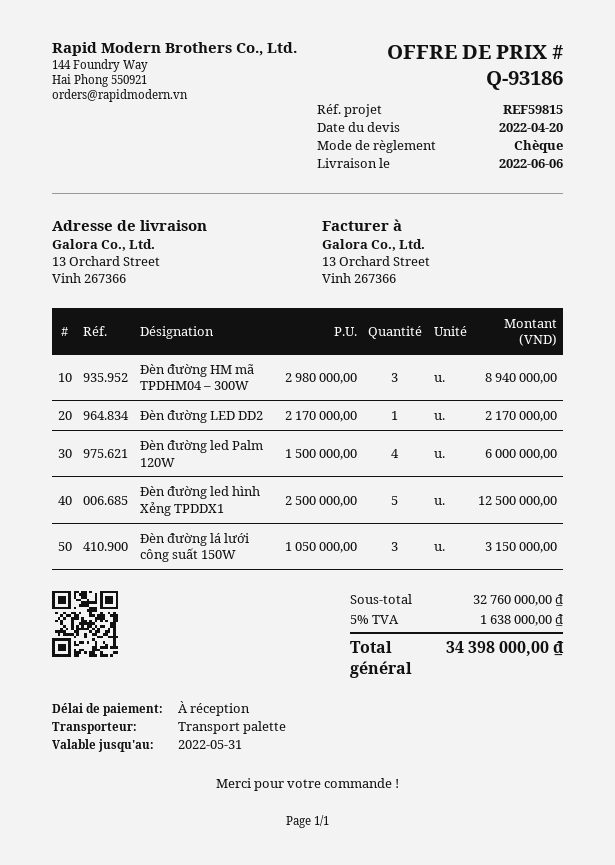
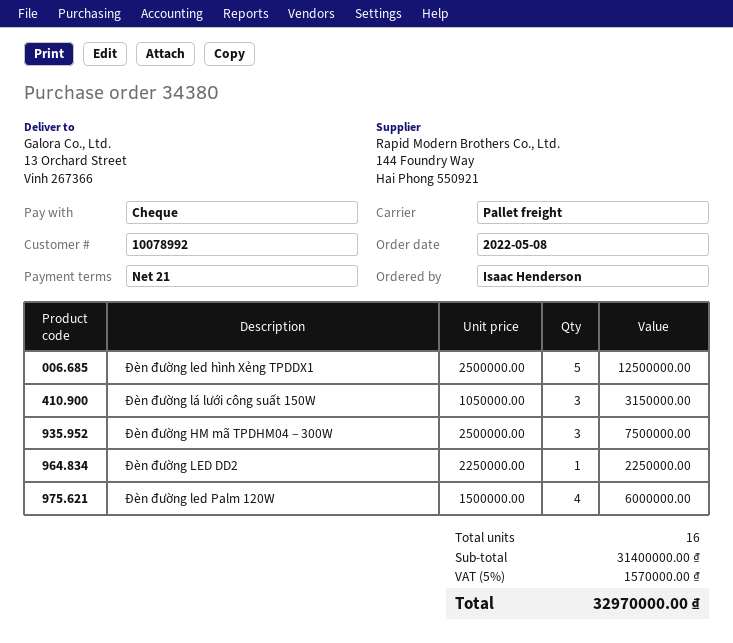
payment terms: on receipt -> 21 days
Đèn đường HM mã TPDHM04 – 300W: 3 x 2980000.00 = 8940000.00 -> 3 x 2500000.00 = 7500000.00
Đèn đường LED DD2: 1 x 2170000.00 = 2170000.00 -> 1 x 2250000.00 = 2250000.00
subtotal: 32760000.00 -> 31400000.00
tax: 5% = 1638000.00 -> 5% = 1570000.00
total: 34398000.00 -> 32970000.00

